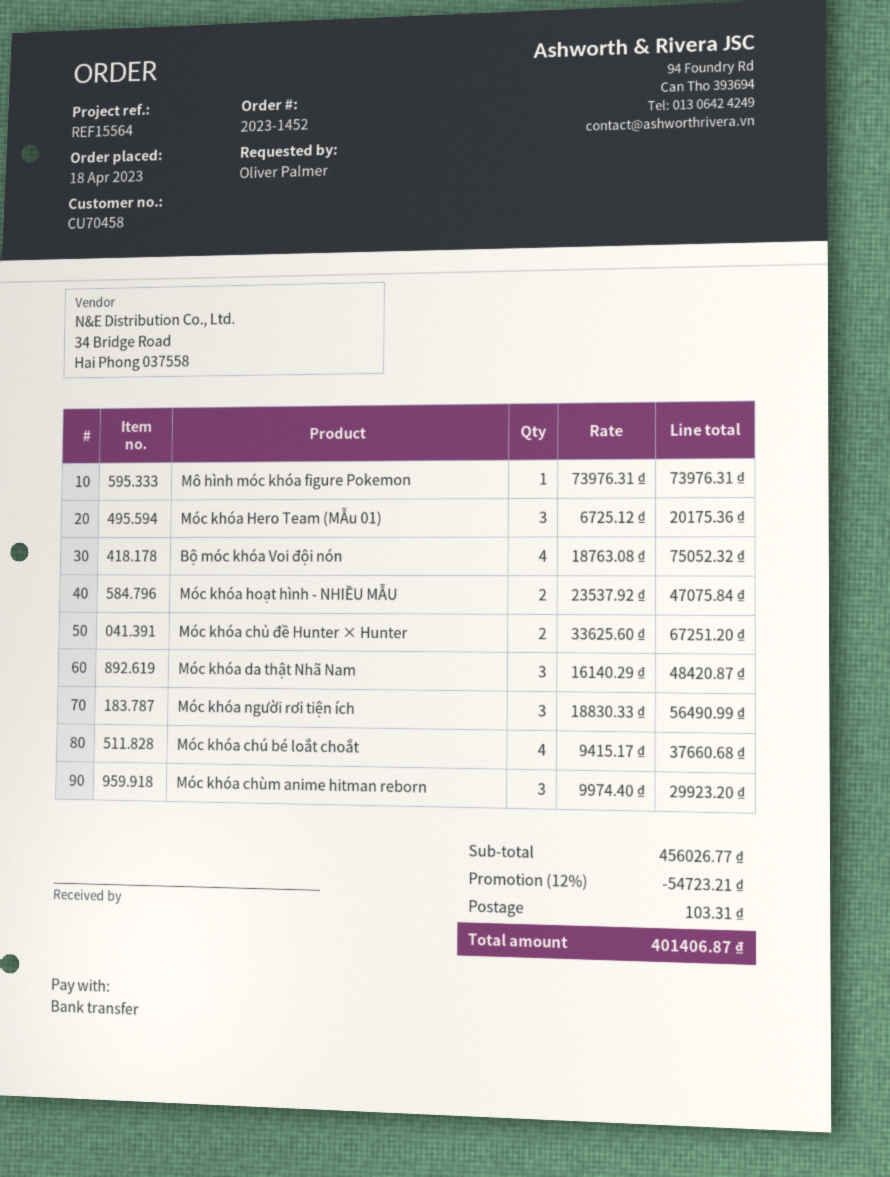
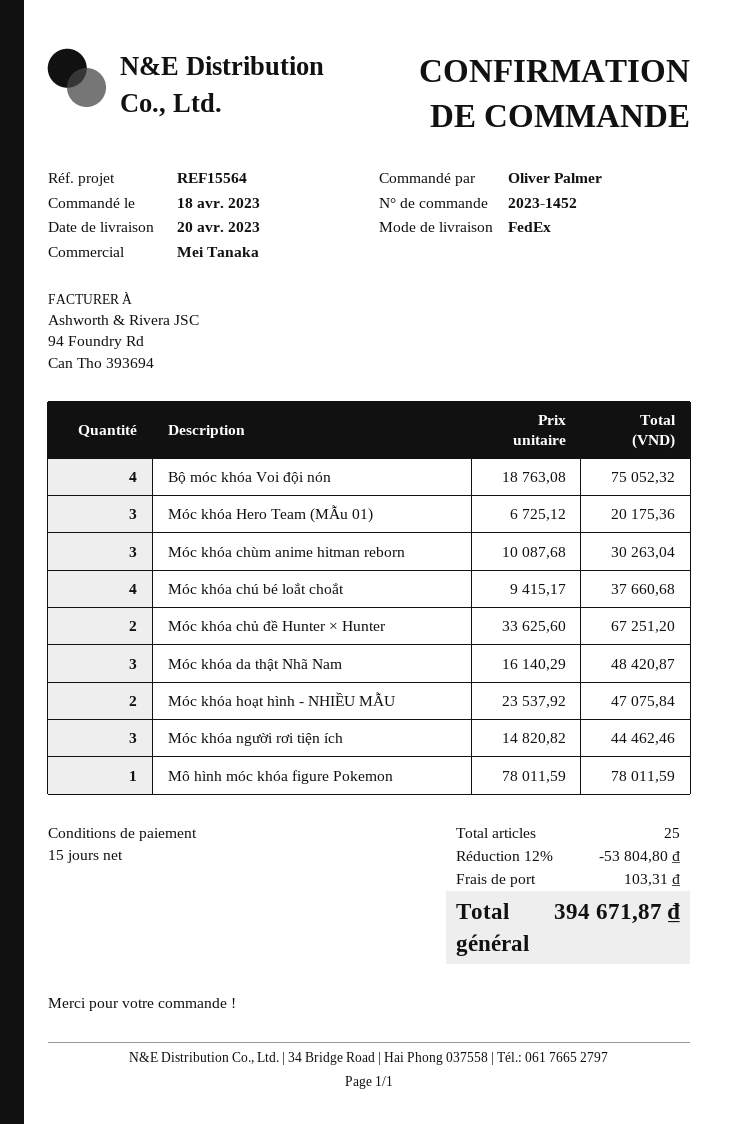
Mô hình móc khóa figure Pokemon: 1 x 73976.31 = 73976.31 -> 1 x 78011.59 = 78011.59
Móc khóa người rơi tiện ích: 3 x 18830.33 = 56490.99 -> 3 x 14820.82 = 44462.46
Móc khóa chùm anime hitman reborn: 3 x 9974.40 = 29923.20 -> 3 x 10087.68 = 30263.04
discount: 12% = 54723.21 -> 12% = 53804.80
total: 401406.87 -> 394671.87

